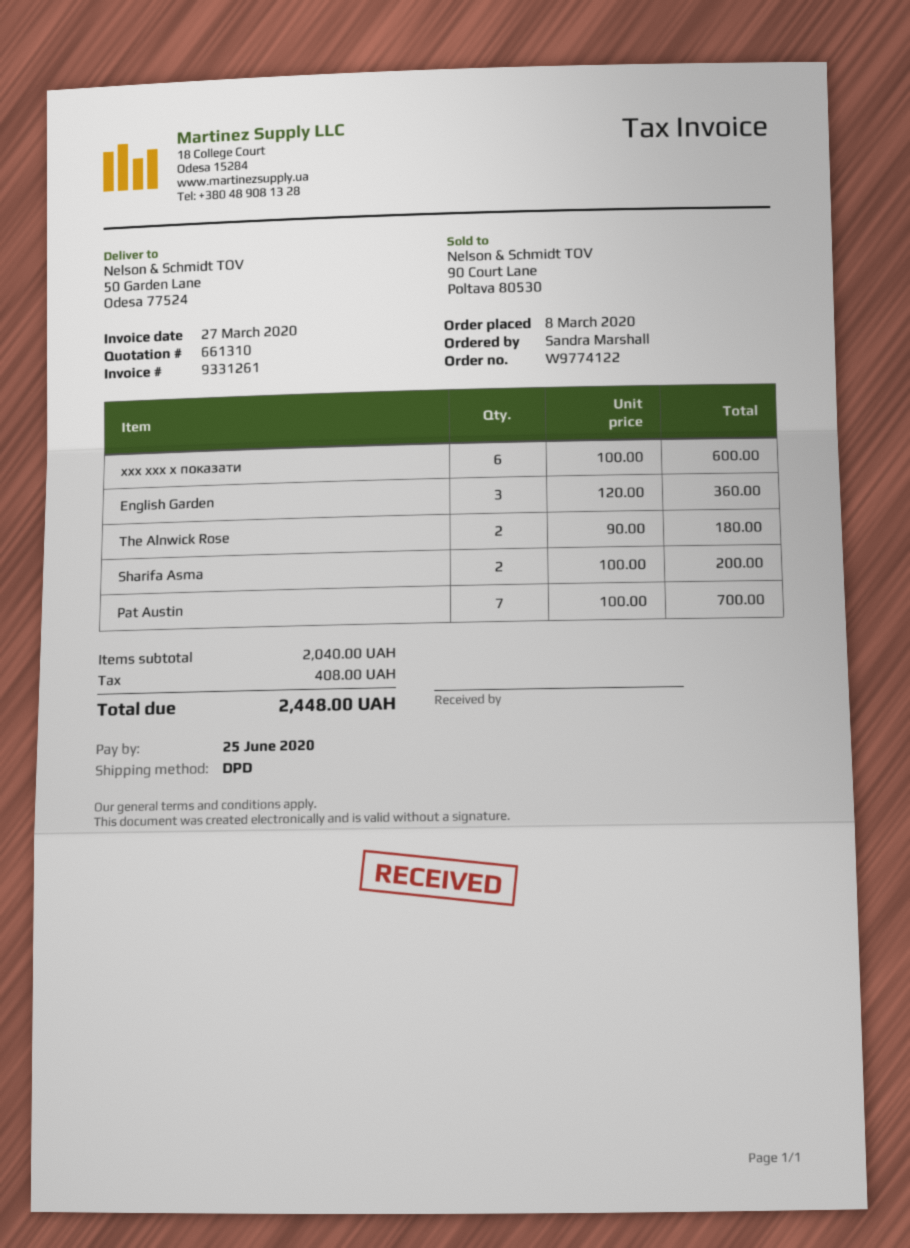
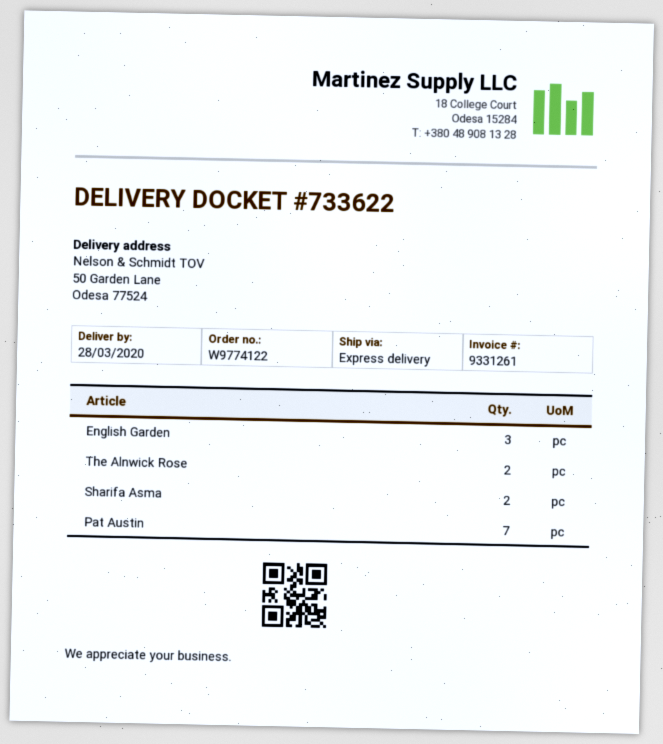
shipping method: DPD -> express
xxx xxx x показати: 6 -> none

